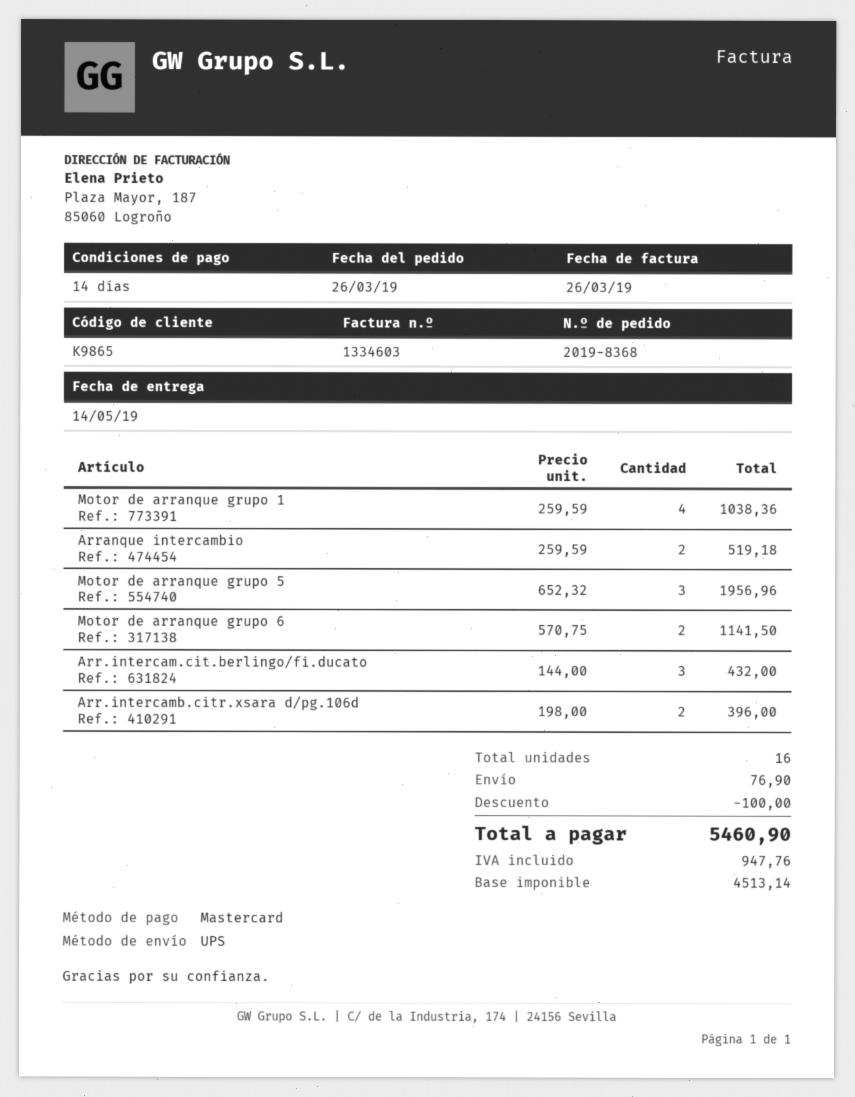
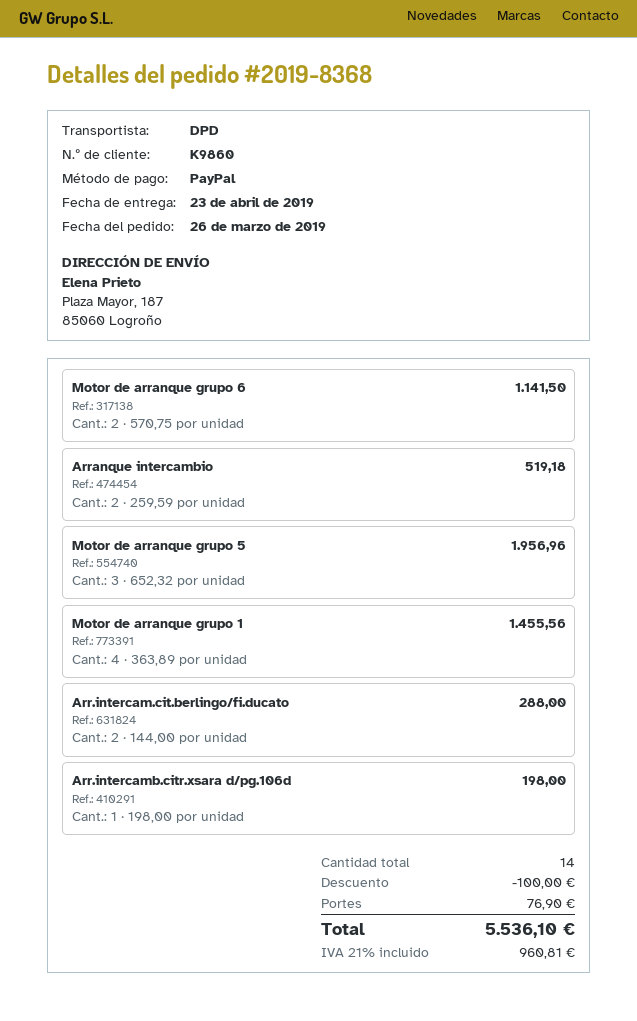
delivery date: 2019-05-14 -> 2019-04-23
customer number: K9865 -> K9860
payment method: Mastercard -> PayPal
shipping method: UPS -> DPD
Motor de arranque grupo 1: 4 x 259.59 = 1038.36 -> 4 x 363.89 = 1455.56
Arr.intercam.cit.berlingo/fi.ducato: 3 x 144.00 = 432.00 -> 2 x 144.00 = 288.00
Arr.intercamb.citr.xsara d/pg.106d: 2 x 198.00 = 396.00 -> 1 x 198.00 = 198.00
total quantity: 16 -> 14
tax: 947.76 -> 960.81
total: 5460.90 -> 5536.10

